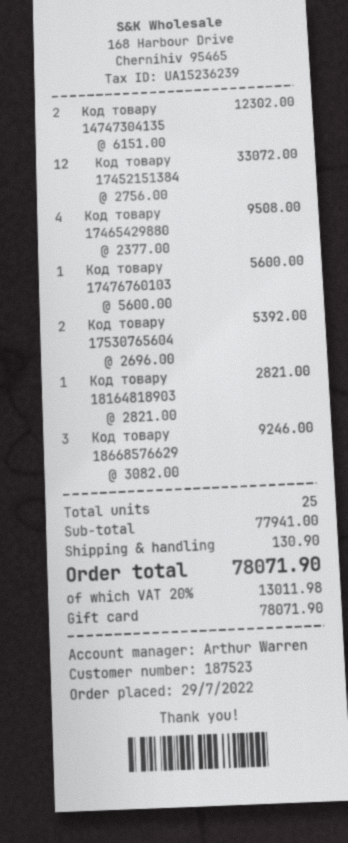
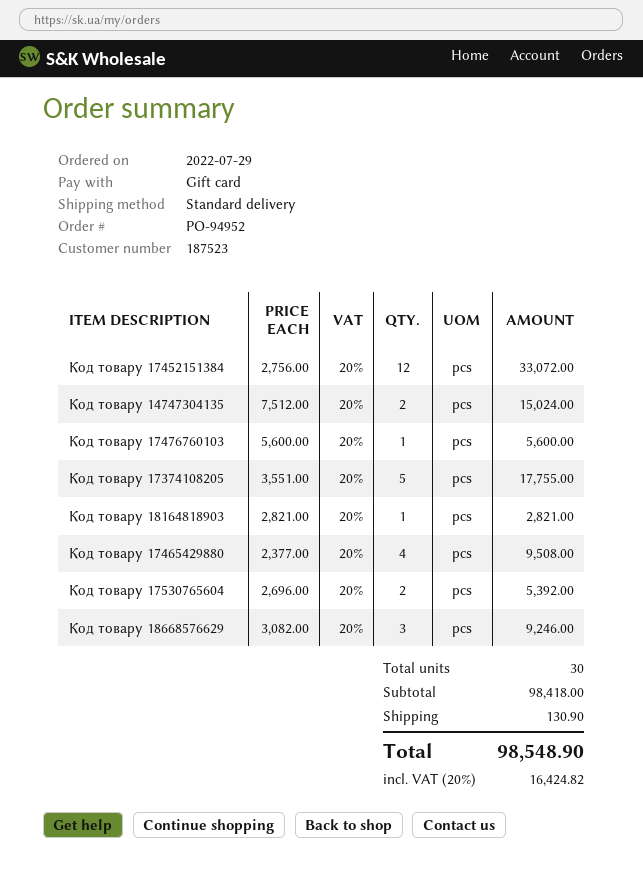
Код товару 14747304135: 2 x 6151.00 = 12302.00 -> 2 x 7512.00 = 15024.00
Код товару 17374108205: none -> 5 x 3551.00 = 17755.00
total quantity: 25 -> 30
subtotal: 77941.00 -> 98418.00
tax: 20% = 13011.98 -> 20% = 16424.82
total: 78071.90 -> 98548.90

